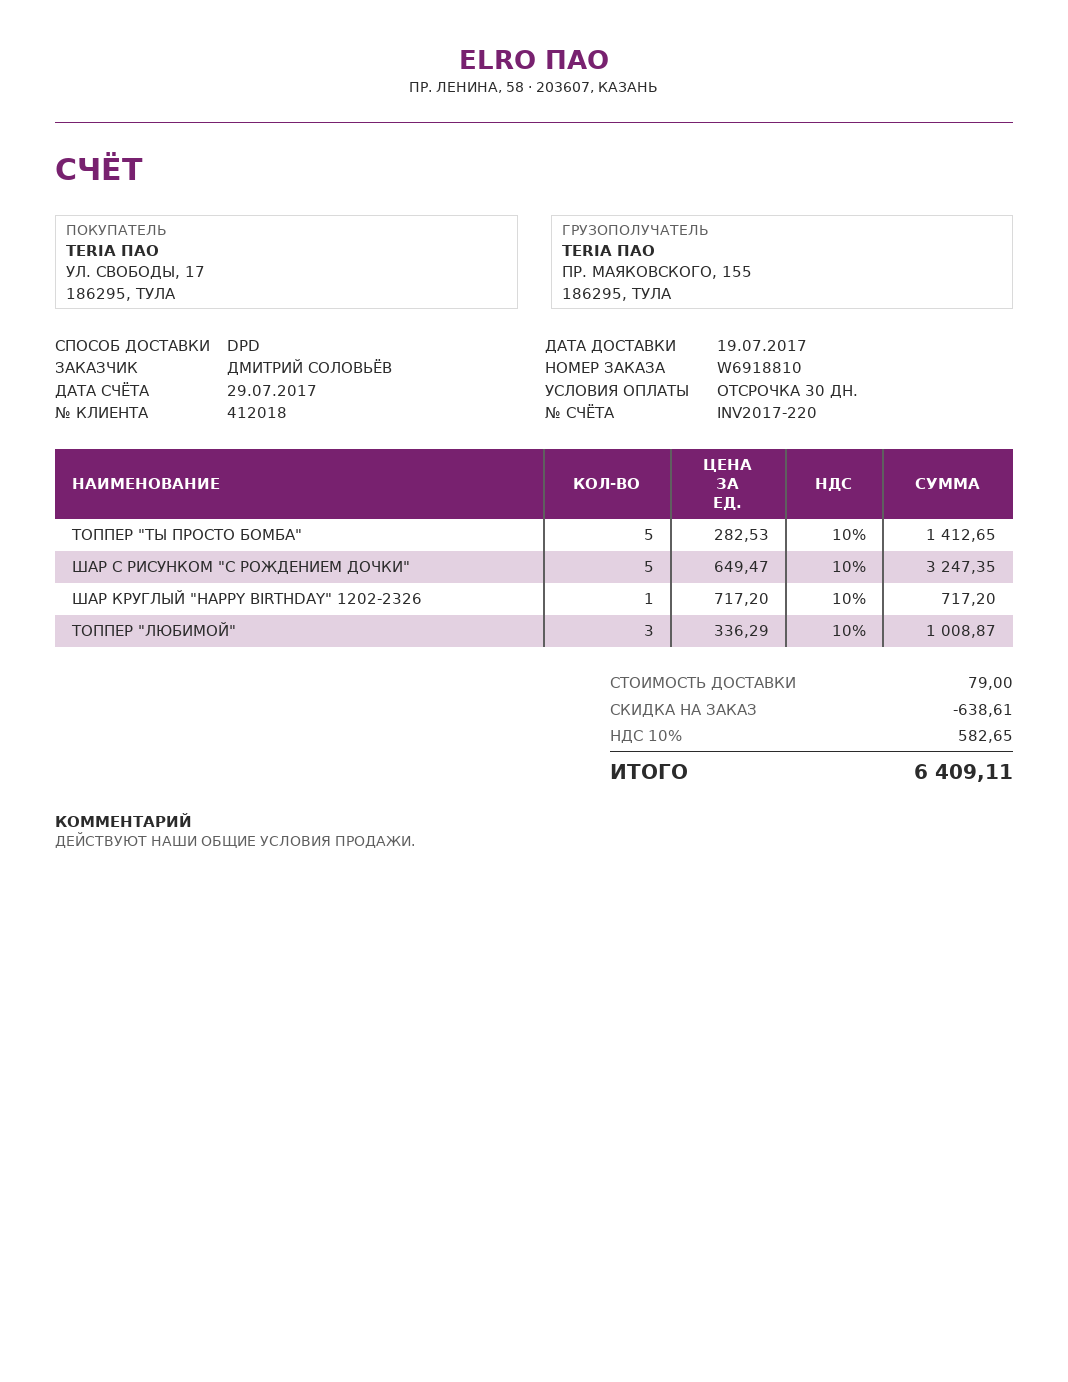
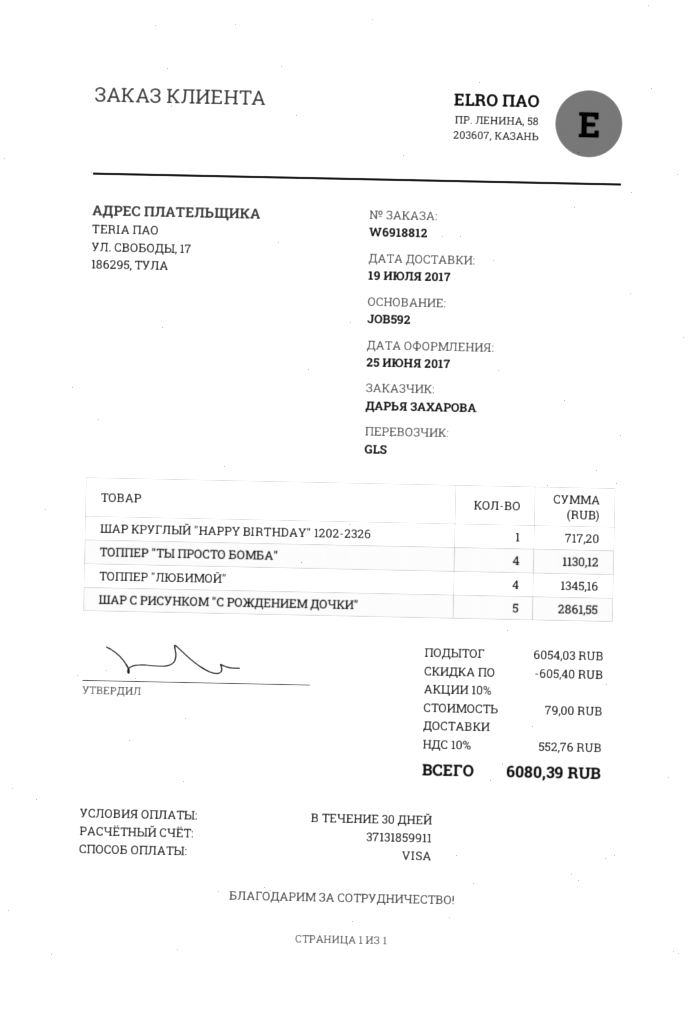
order number: W6918810 -> W6918812
ordered by: ДМИТРИЙ СОЛОВЬЁВ -> ДАРЬЯ ЗАХАРОВА
shipping method: DPD -> GLS
ТОППЕР "ТЫ ПРОСТО БОМБА": 5 for 1412.65 -> 4 for 1130.12
ШАР С РИСУНКОМ "С РОЖДЕНИЕМ ДОЧКИ": 5 for 3247.35 -> 5 for 2861.55
ТОППЕР "ЛЮБИМОЙ": 3 for 1008.87 -> 4 for 1345.16
discount: 638.61 -> 605.40
tax: 10% = 582.65 -> 10% = 552.76
total: 6409.11 -> 6080.39

